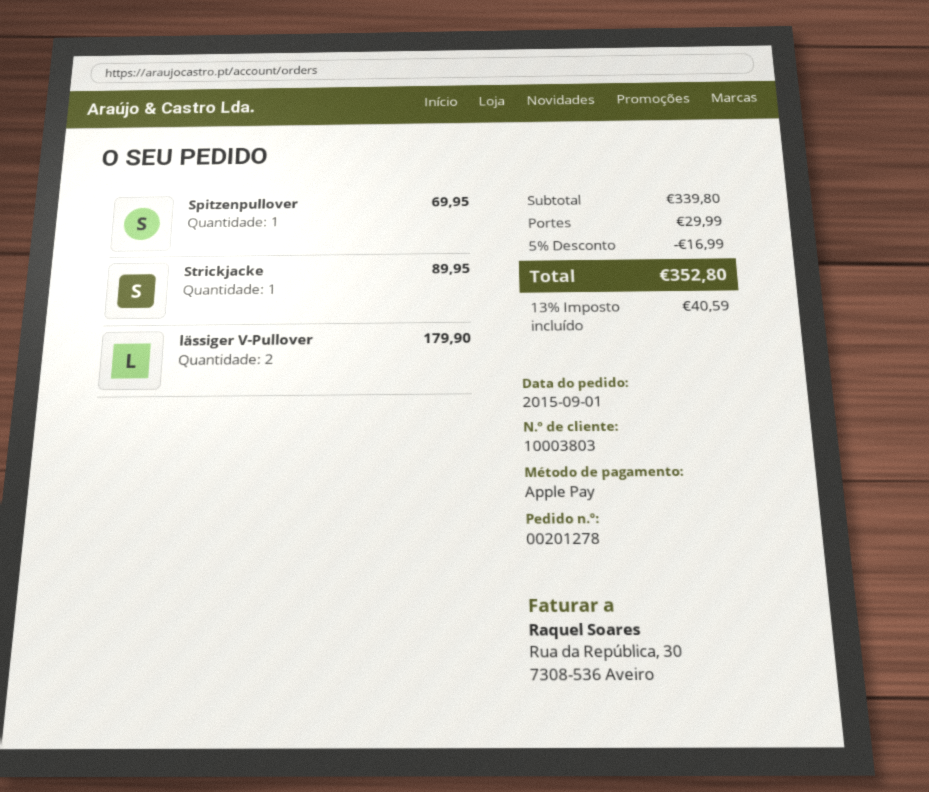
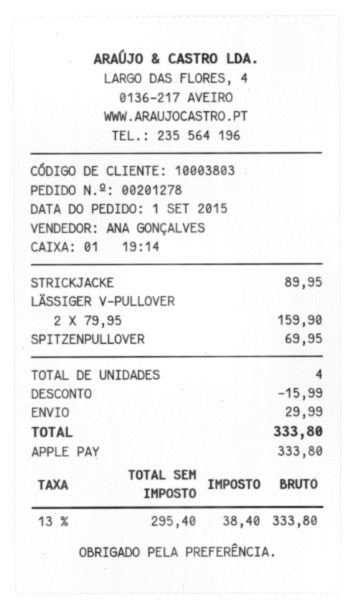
lässiger V-Pullover: 2 for 179.90 -> 2 for 159.90
discount: 16.99 -> 15.99
tax: 13% = 40.59 -> 13% = 38.40
total: 352.80 -> 333.80

